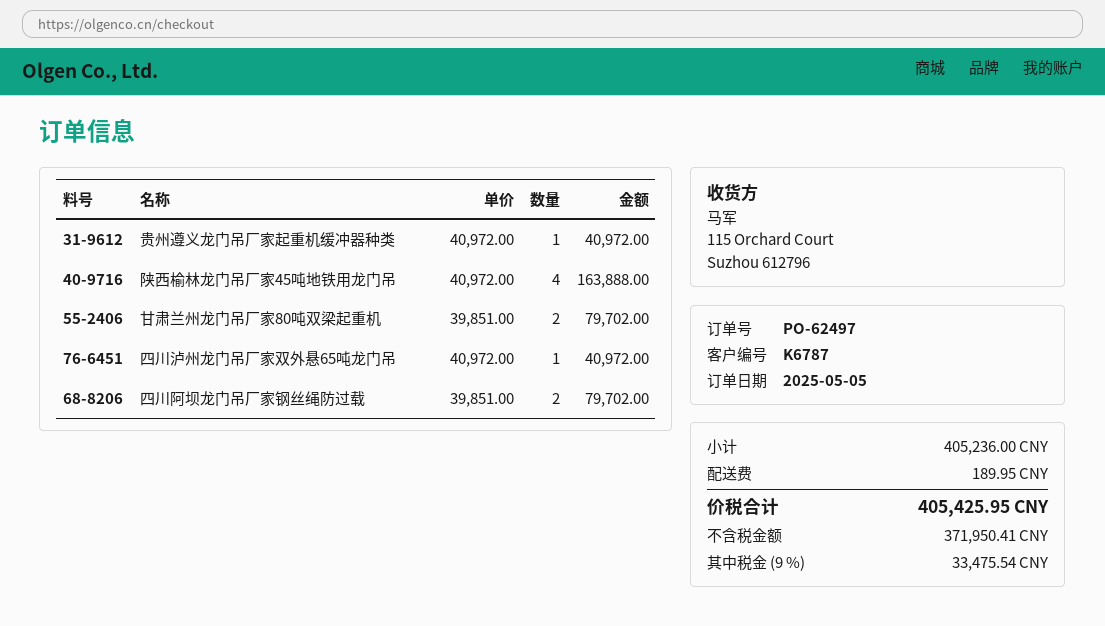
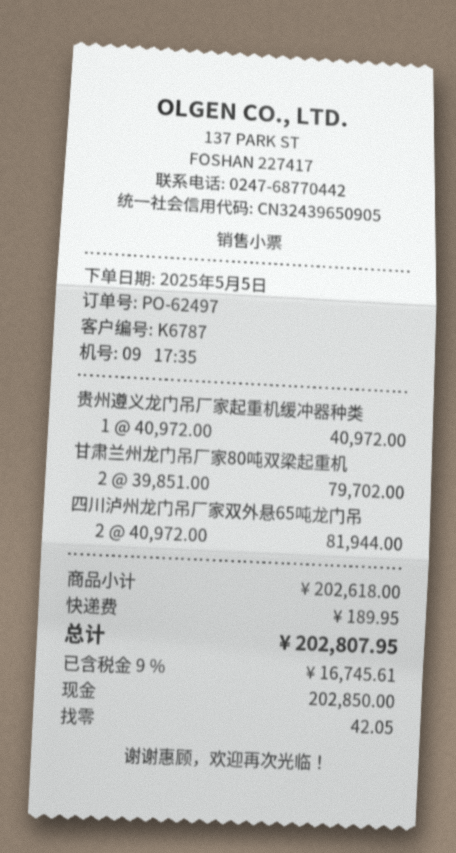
陕西榆林龙门吊厂家45吨地铁用龙门吊: 4 x 40972.00 = 163888.00 -> none
四川泸州龙门吊厂家双外悬65吨龙门吊: 1 x 40972.00 = 40972.00 -> 2 x 40972.00 = 81944.00
四川阿坝龙门吊厂家钢丝绳防过载: 2 x 39851.00 = 79702.00 -> none
subtotal: 405236.00 -> 202618.00
tax: 9% = 33475.54 -> 9% = 16745.61
total: 405425.95 -> 202807.95

